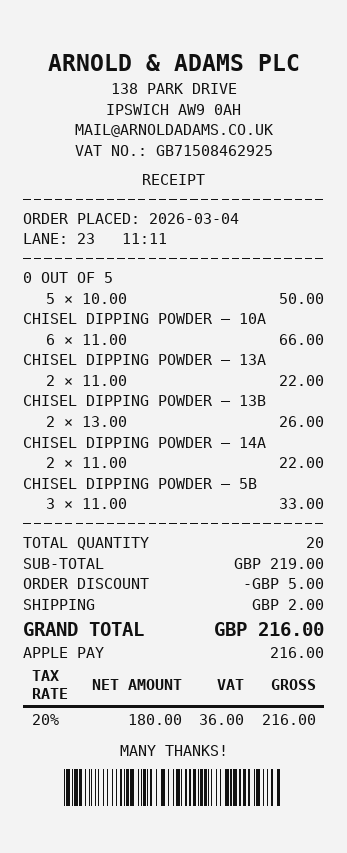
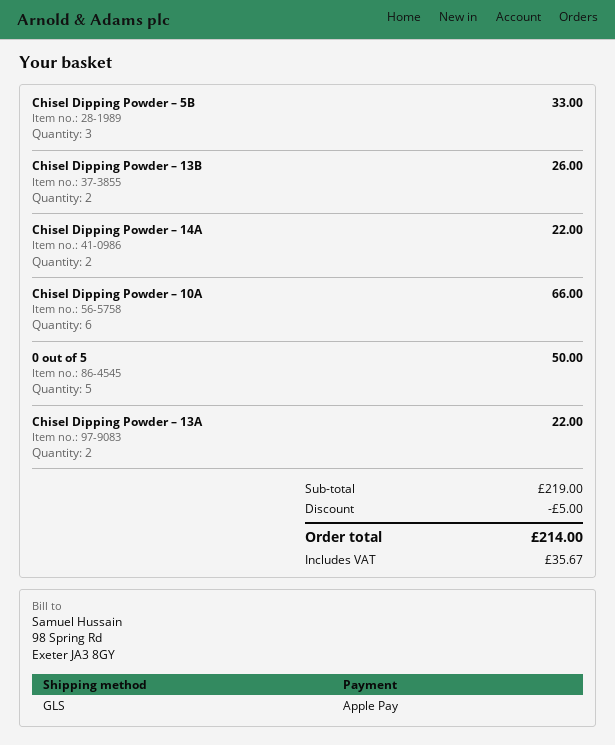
shipping: 2.00 -> none
tax: 36.00 -> 35.67
total: 216.00 -> 214.00

